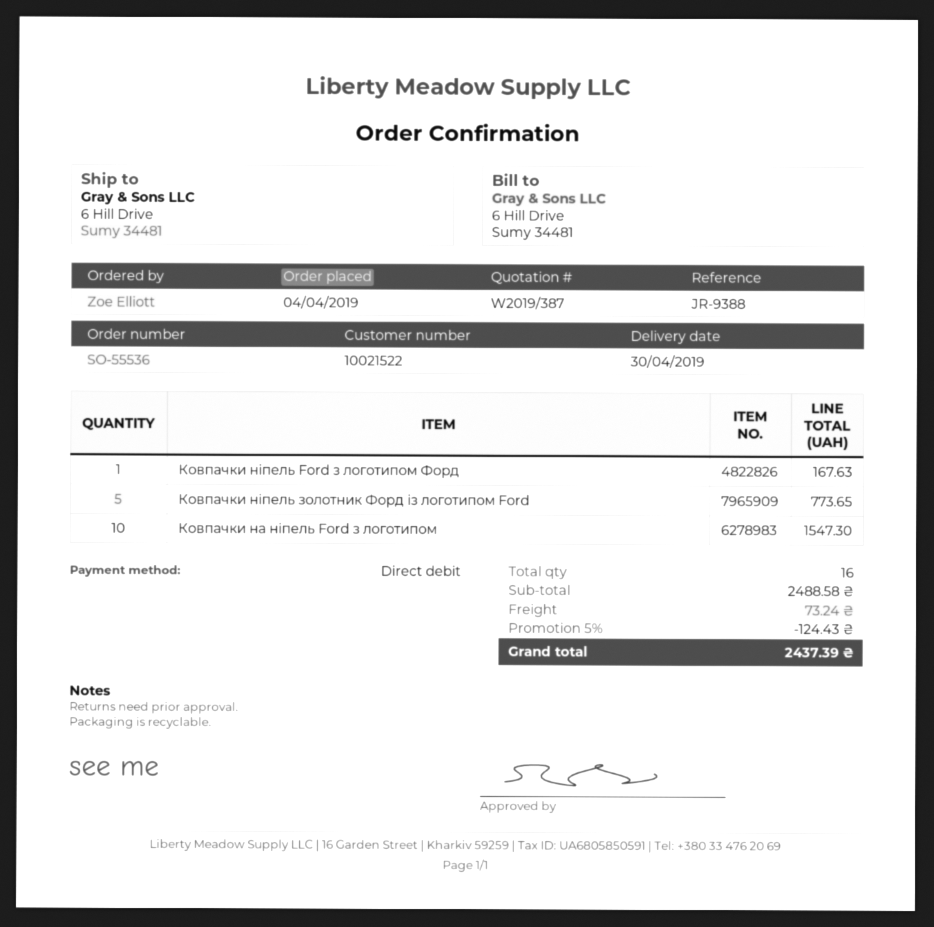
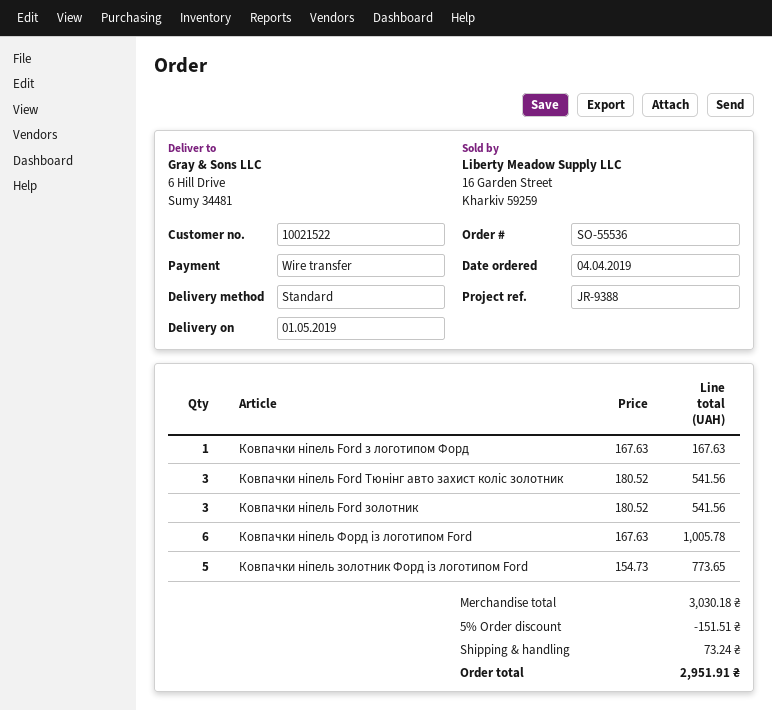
delivery date: 2019-04-30 -> 2019-05-01
payment method: direct debit -> bank transfer
Ковпачки на ніпель Ford з логотипом: 10 for 1547.30 -> none
Ковпачки ніпель Ford Тюнінг авто захист коліс золотник: none -> 3 for 541.56
Ковпачки ніпель Ford золотник: none -> 3 for 541.56
Ковпачки ніпель Форд із логотипом Ford: none -> 6 for 1005.78
subtotal: 2488.58 -> 3030.18
discount: 5% = 124.43 -> 5% = 151.51
total: 2437.39 -> 2951.91

